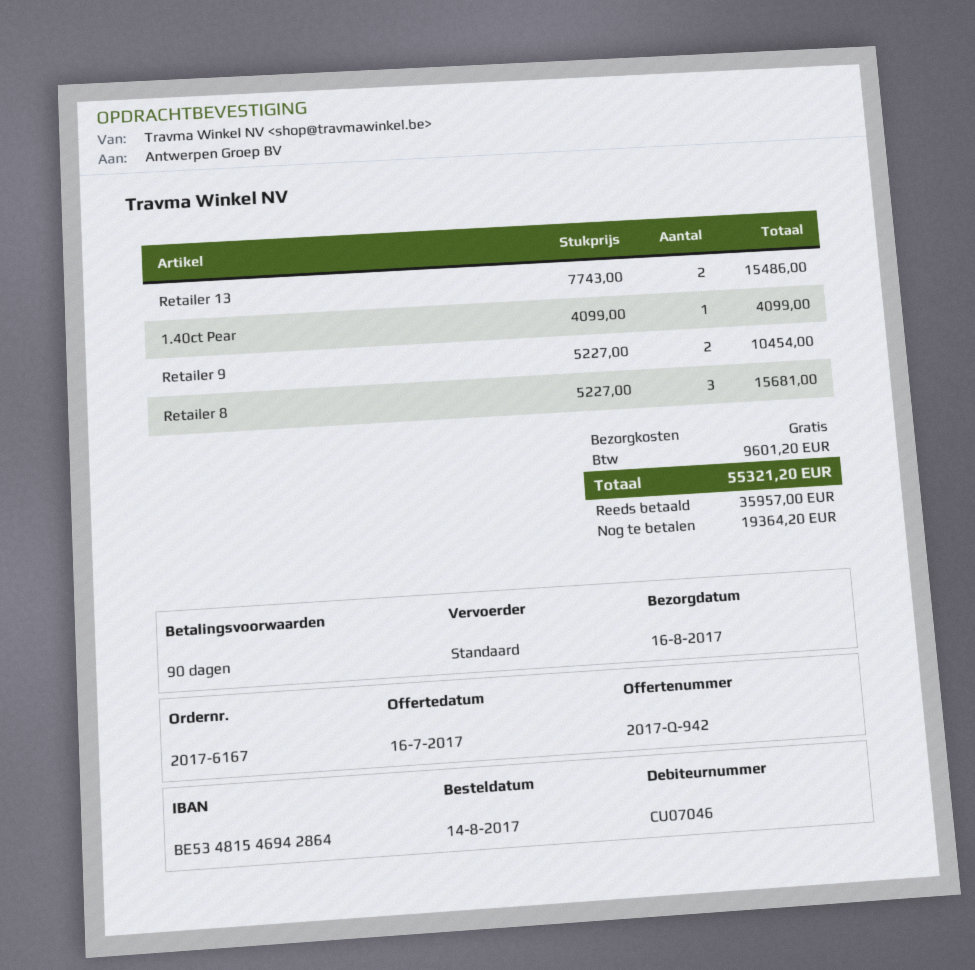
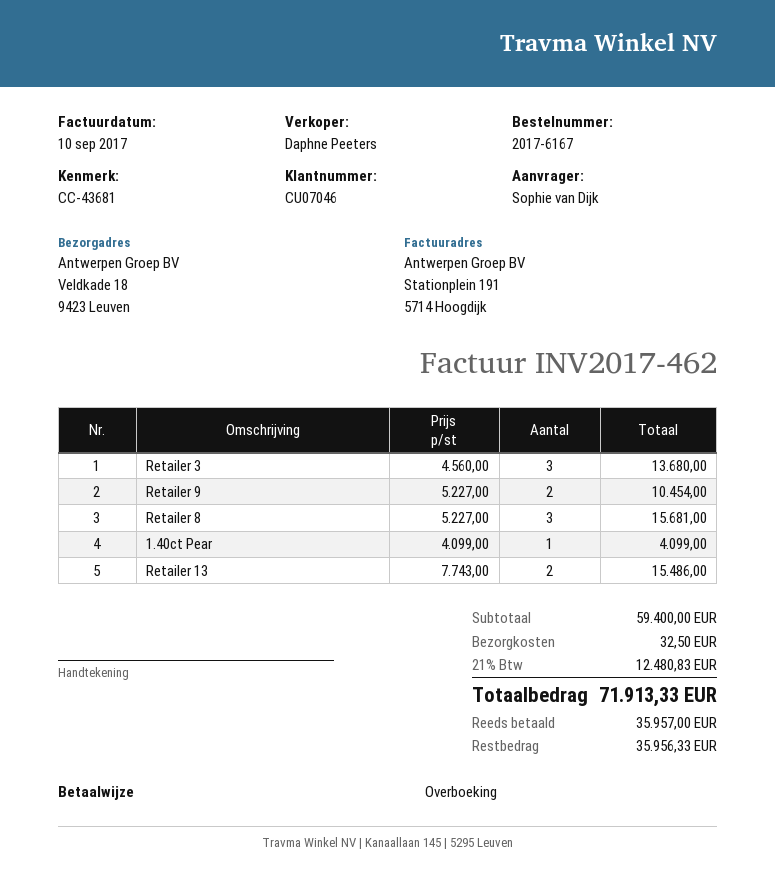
Retailer 3: none -> 3 x 4560.00 = 13680.00
shipping: 0.00 -> 32.50
tax: 9601.20 -> 12480.83
total: 55321.20 -> 71913.33
balance: 19364.20 -> 35956.33

